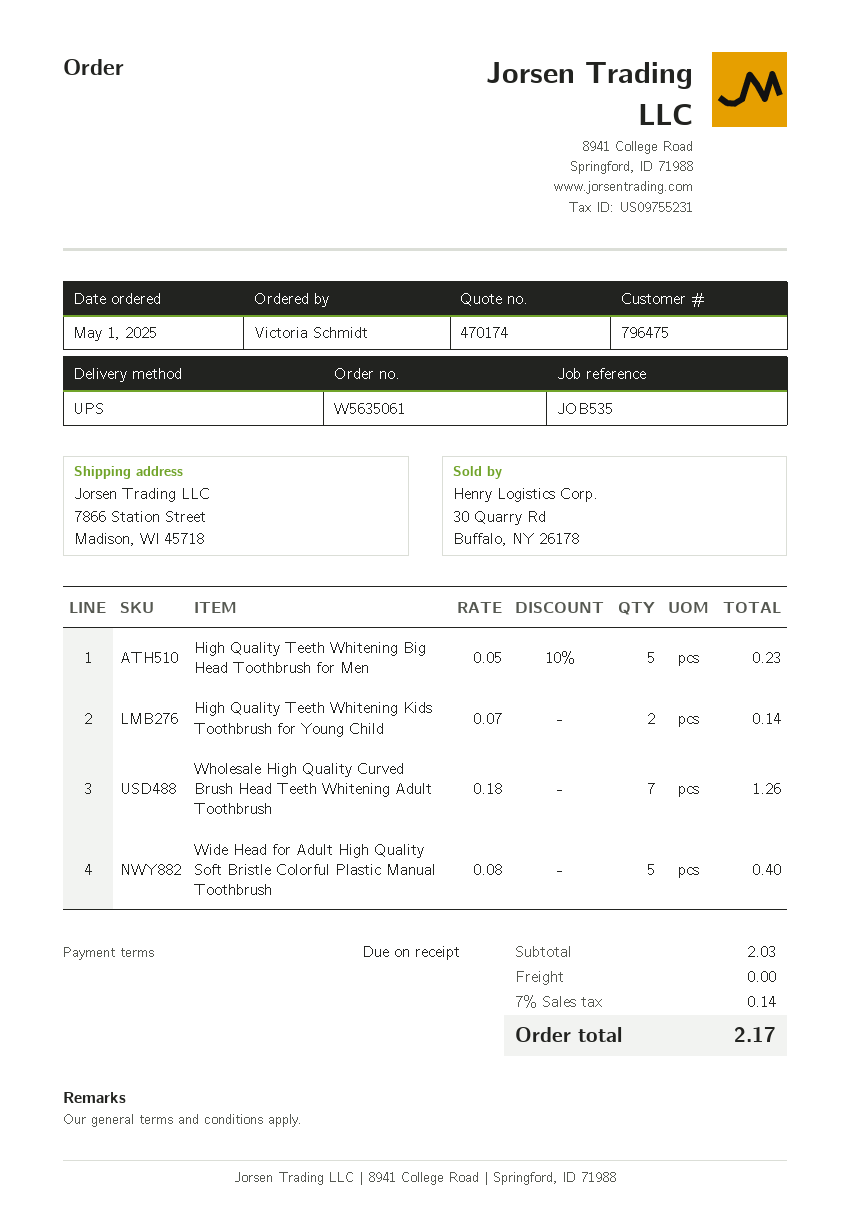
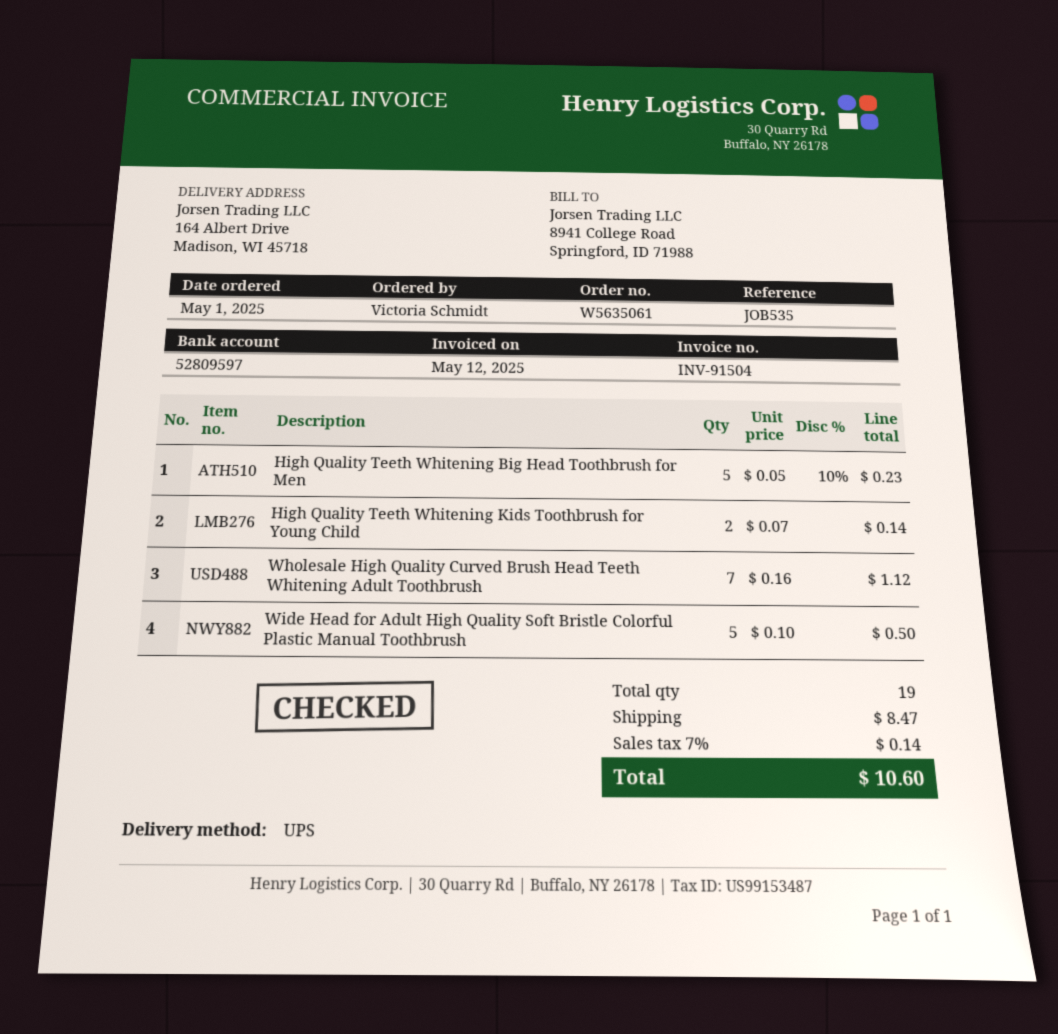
ship to: 7866 Station Street, Madison, WI 45718 -> 164 Albert Drive, Madison, WI 45718
Wholesale High Quality Curved Brush Head Teeth Whitening Adult Toothbrush: 7 x 0.18 = 1.26 -> 7 x 0.16 = 1.12
Wide Head for Adult High Quality Soft Bristle Colorful Plastic Manual Toothbrush: 5 x 0.08 = 0.40 -> 5 x 0.10 = 0.50
shipping: 0.00 -> 8.47
total: 2.17 -> 10.60

